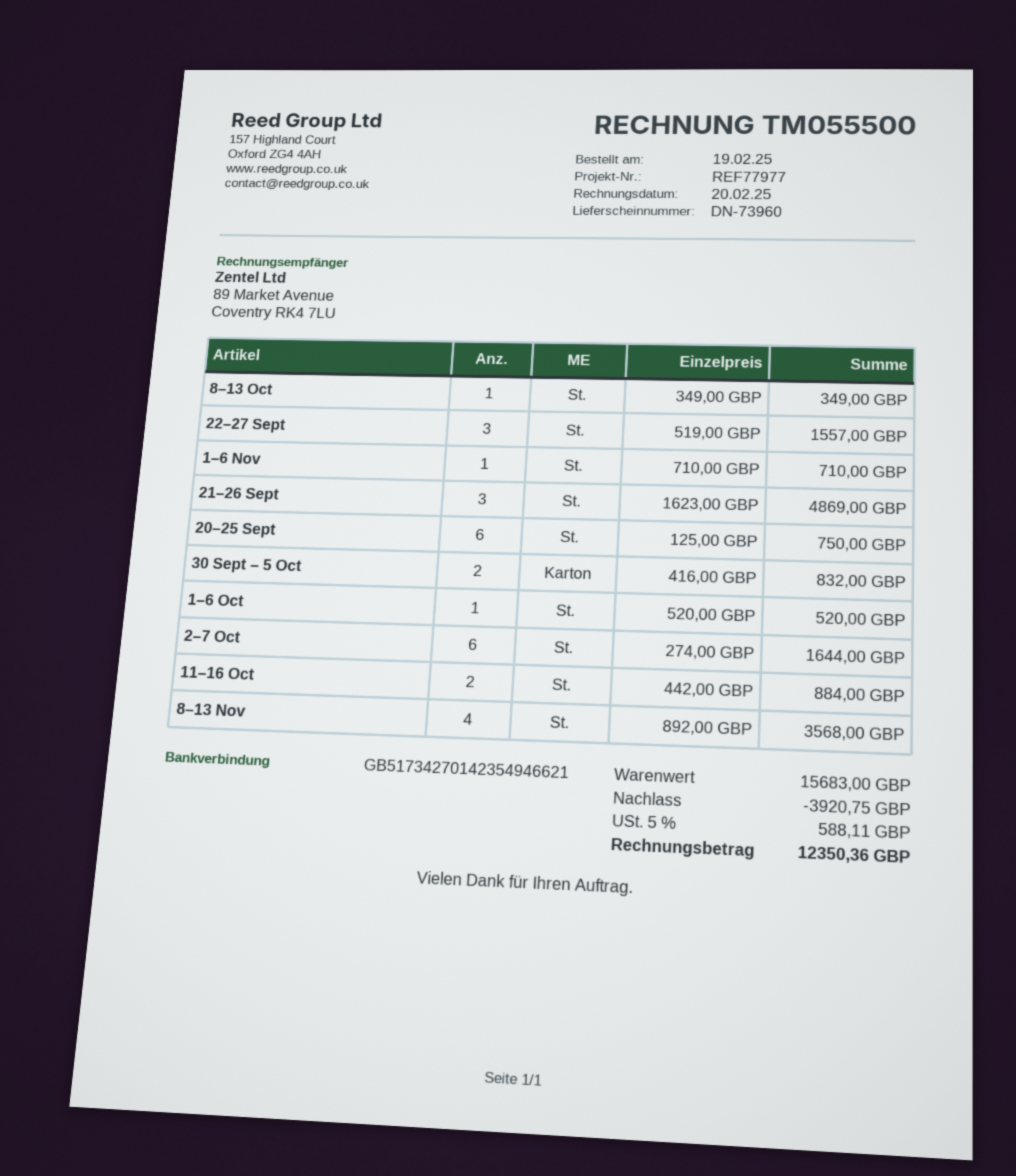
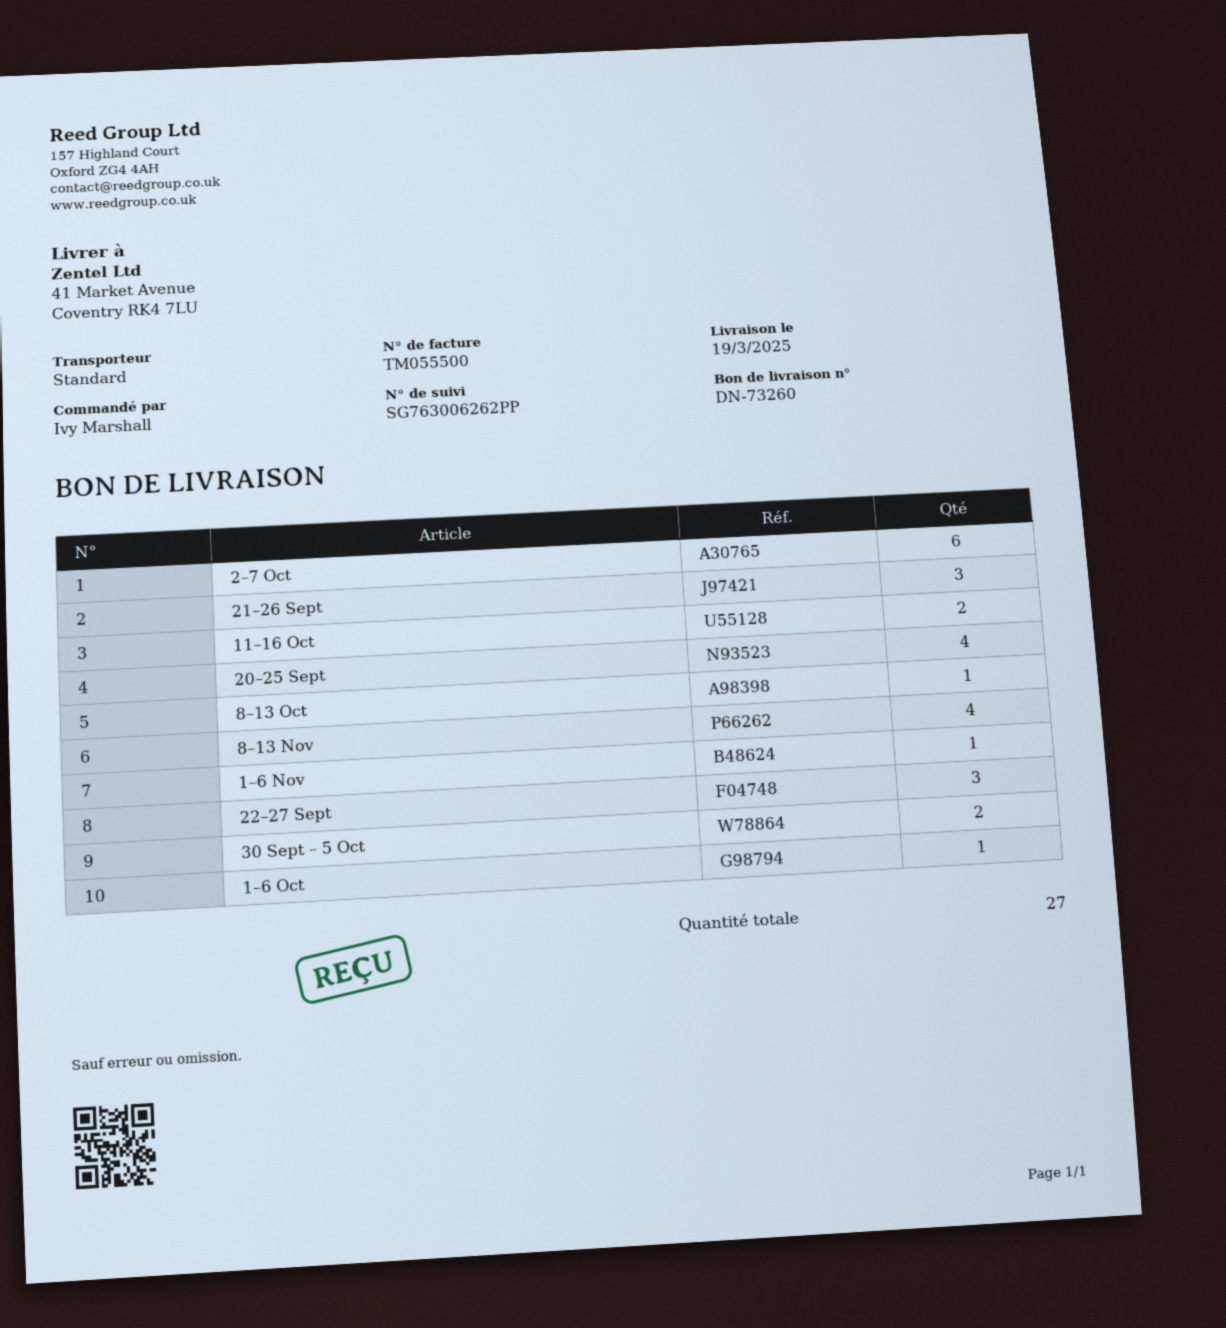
delivery note number: DN-73960 -> DN-73260
20–25 Sept: 6 -> 4

